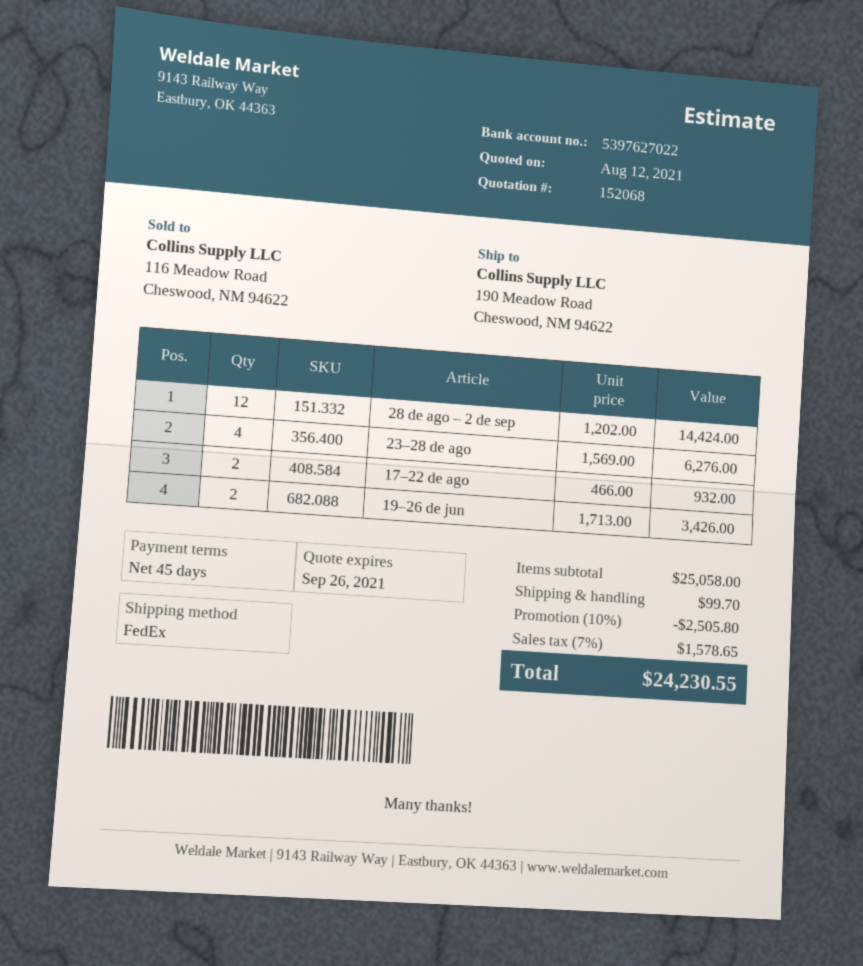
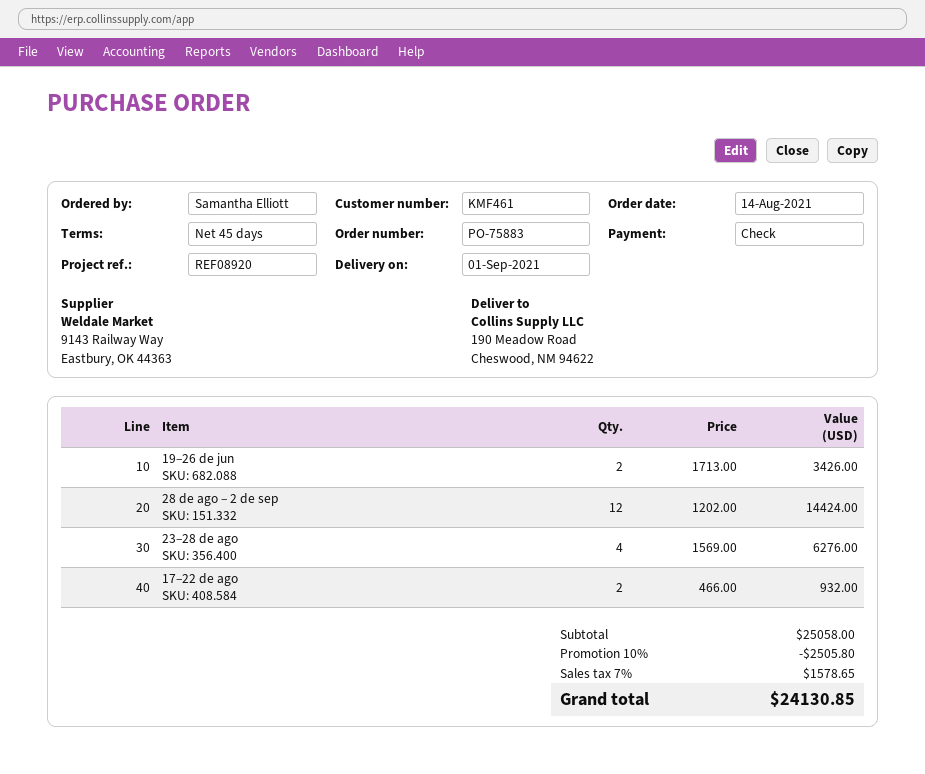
shipping: 99.70 -> none
total: 24230.55 -> 24130.85

